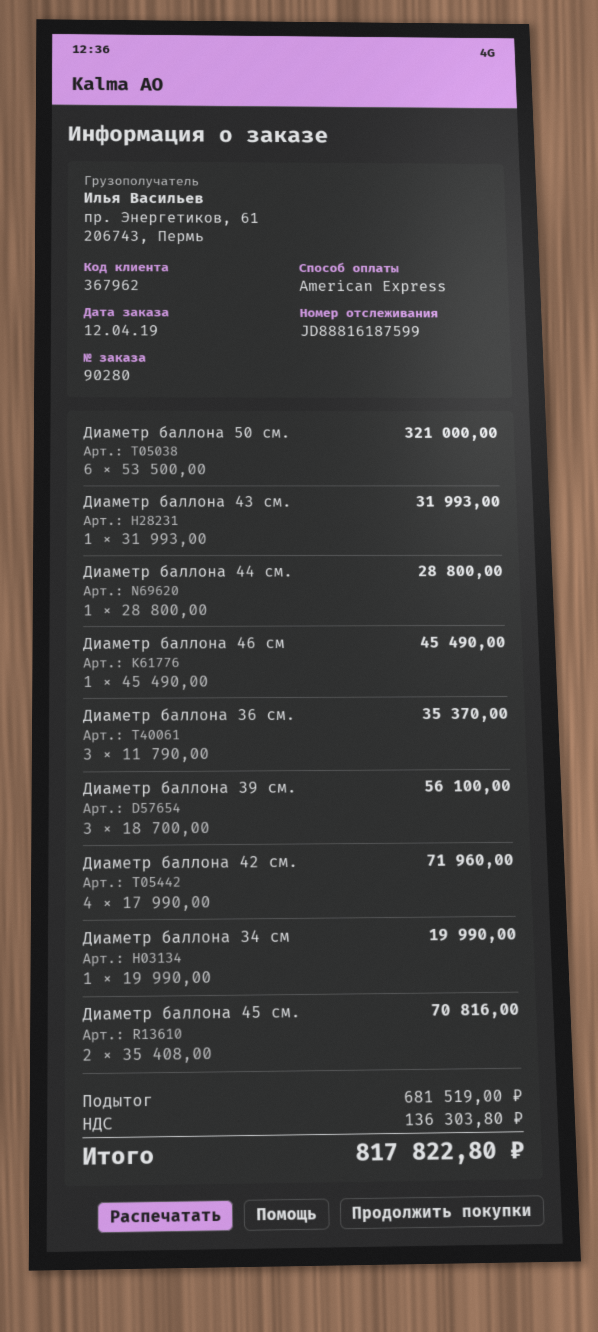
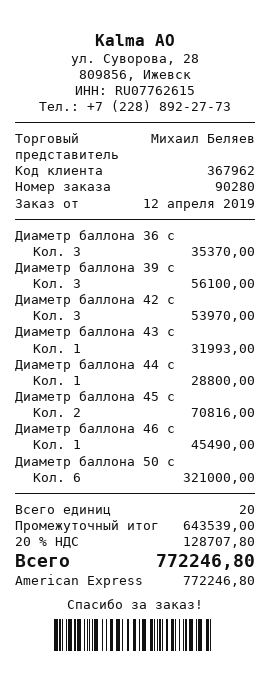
Диаметр баллона 42 см.: 4 for 71960.00 -> 3 for 53970.00
Диаметр баллона 34 см: 1 for 19990.00 -> none
subtotal: 681519.00 -> 643539.00
tax: 136303.80 -> 128707.80
total: 817822.80 -> 772246.80

